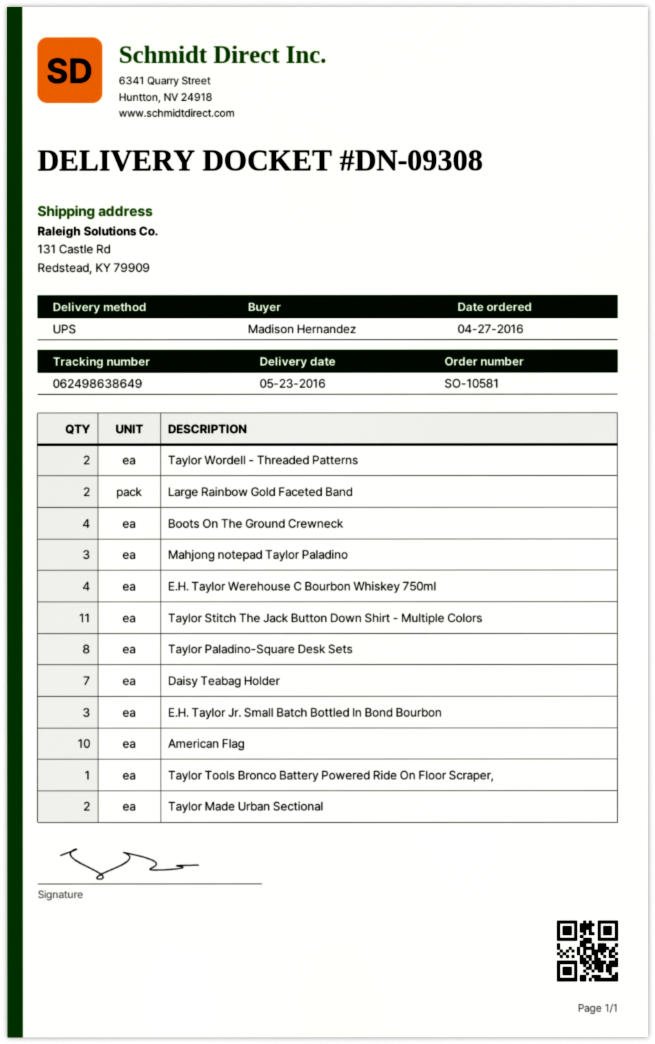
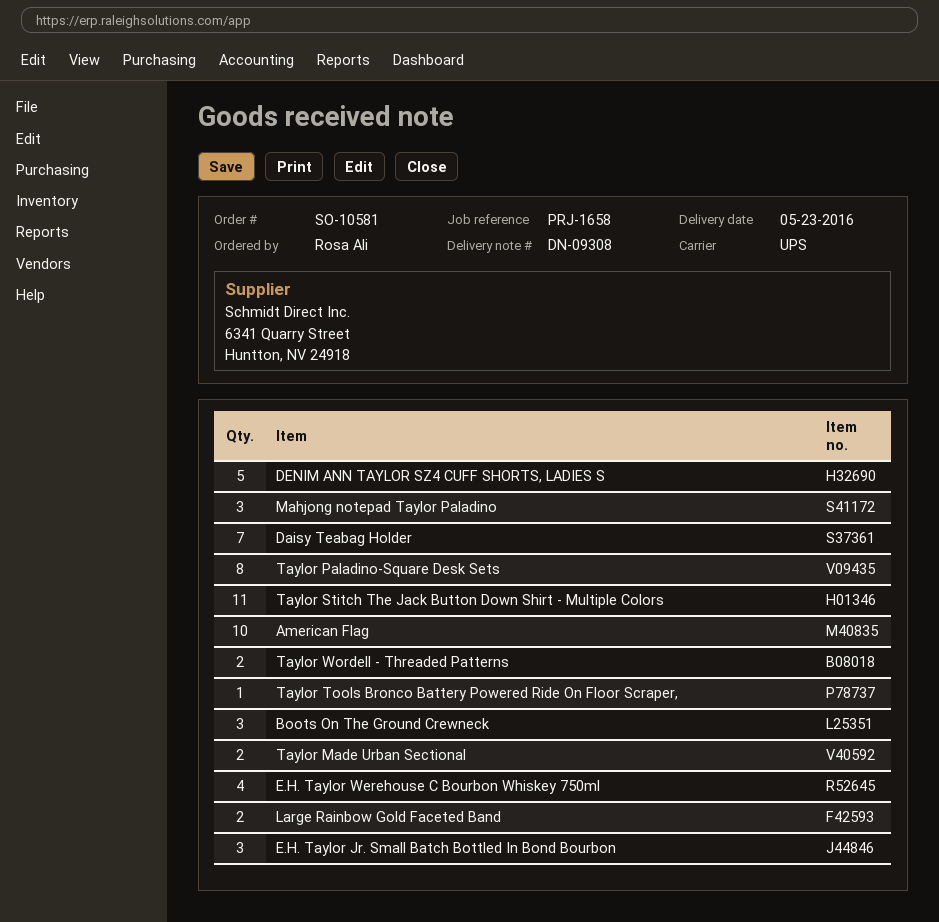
ordered by: Madison Hernandez -> Rosa Ali
Boots On The Ground Crewneck: 4 -> 3
DENIM ANN TAYLOR SZ4 CUFF SHORTS, LADIES S: none -> 5

